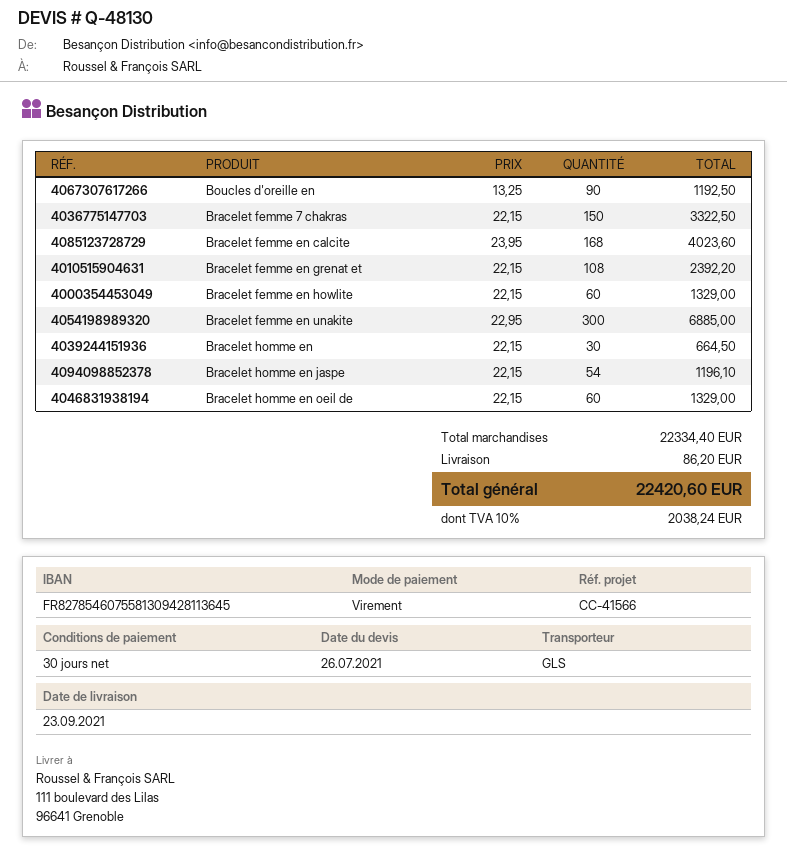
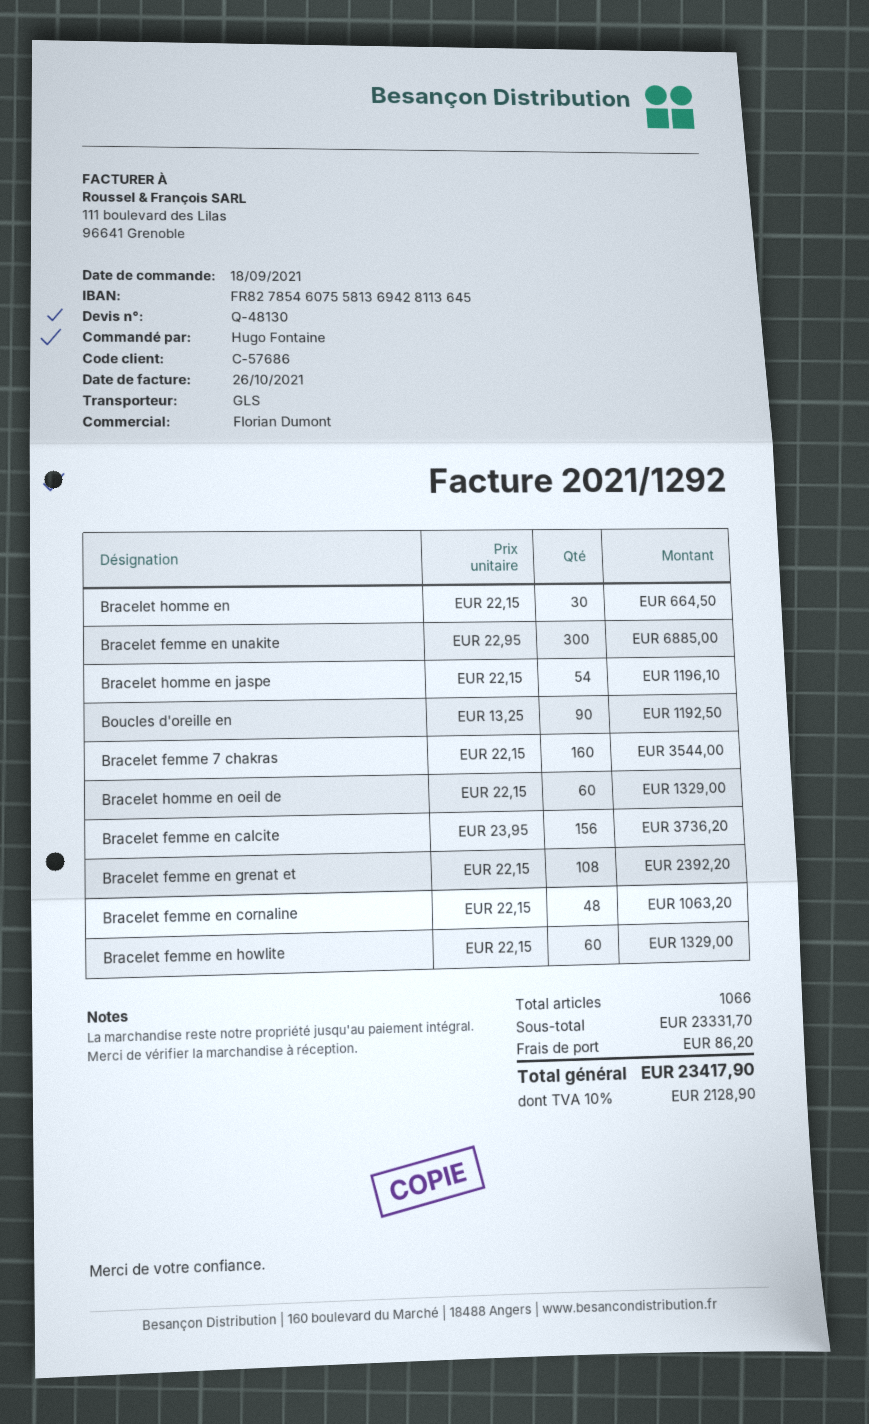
bank account: FR8278546075581309428113645 -> FR8278546075581369428113645
Bracelet femme 7 chakras: 150 x 22.15 = 3322.50 -> 160 x 22.15 = 3544.00
Bracelet femme en calcite: 168 x 23.95 = 4023.60 -> 156 x 23.95 = 3736.20
Bracelet femme en cornaline: none -> 48 x 22.15 = 1063.20
subtotal: 22334.40 -> 23331.70
tax: 10% = 2038.24 -> 10% = 2128.90
total: 22420.60 -> 23417.90

